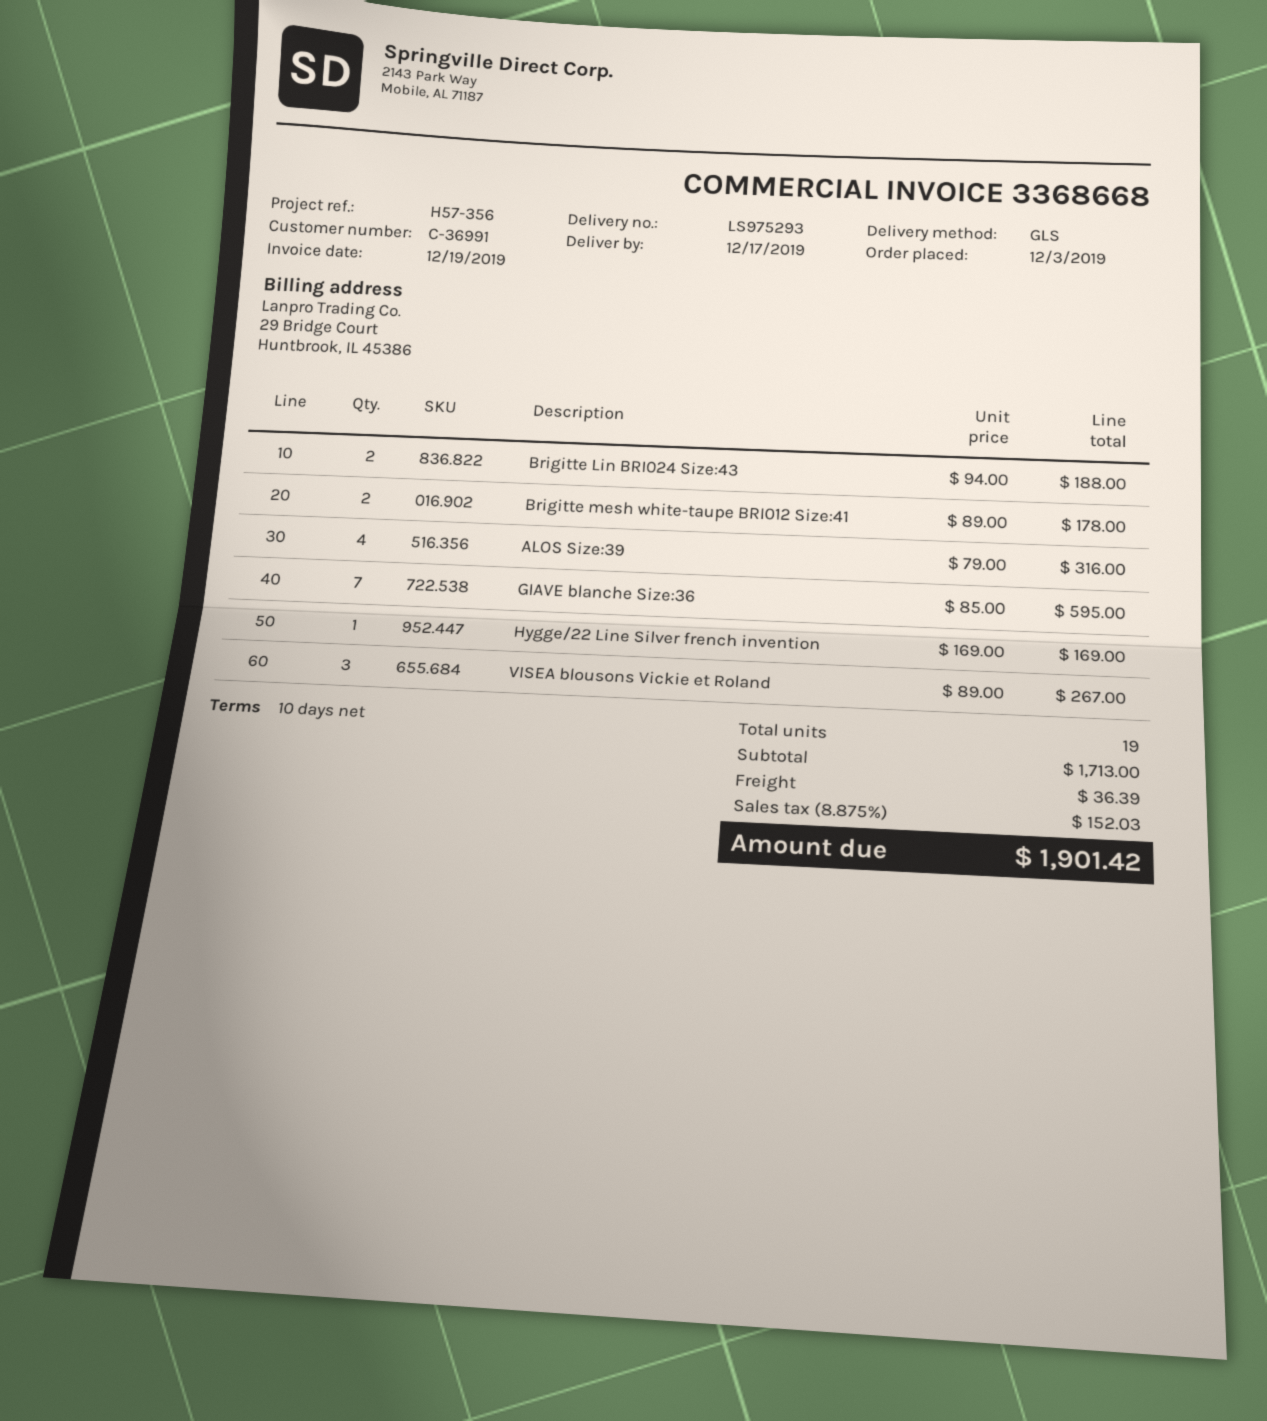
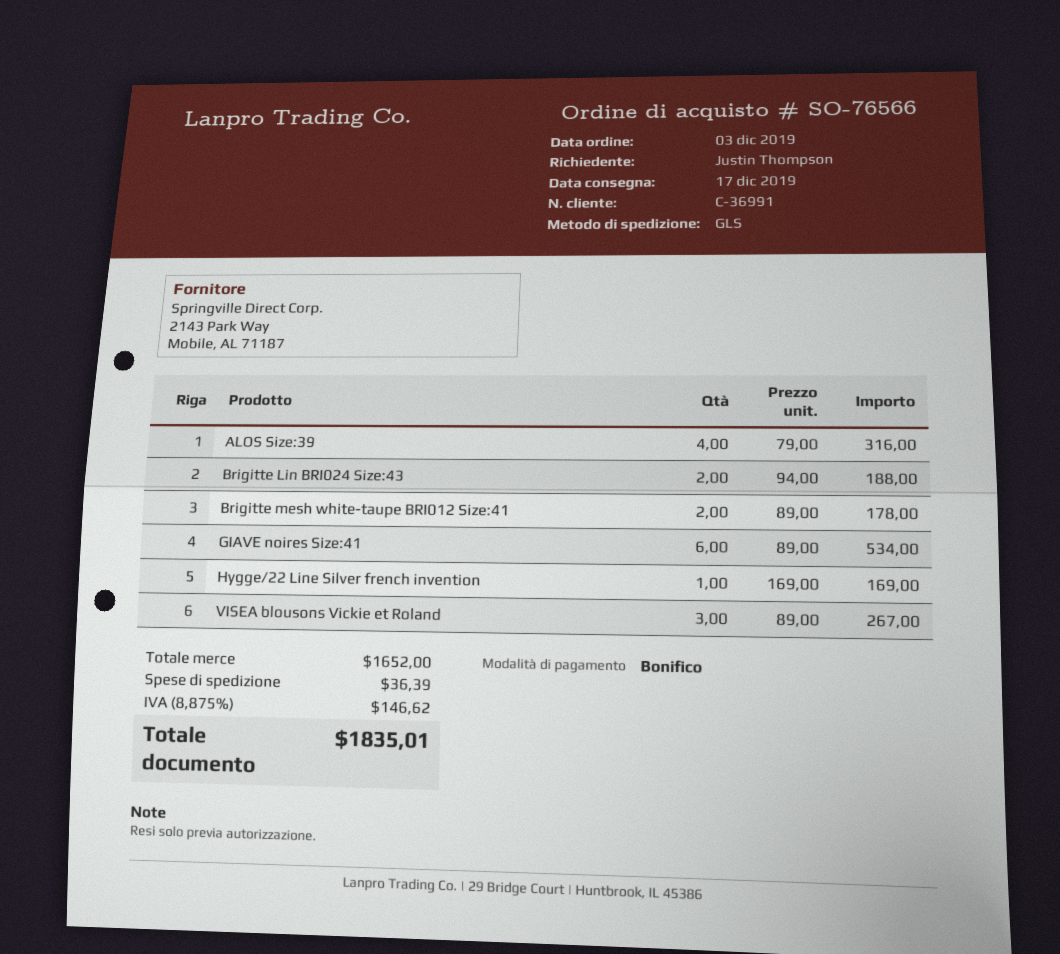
GIAVE blanche Size:36: 7 x 85.00 = 595.00 -> none
GIAVE noires Size:41: none -> 6 x 89.00 = 534.00
subtotal: 1713.00 -> 1652.00
tax: 8.875% = 152.03 -> 8.875% = 146.62
total: 1901.42 -> 1835.01

